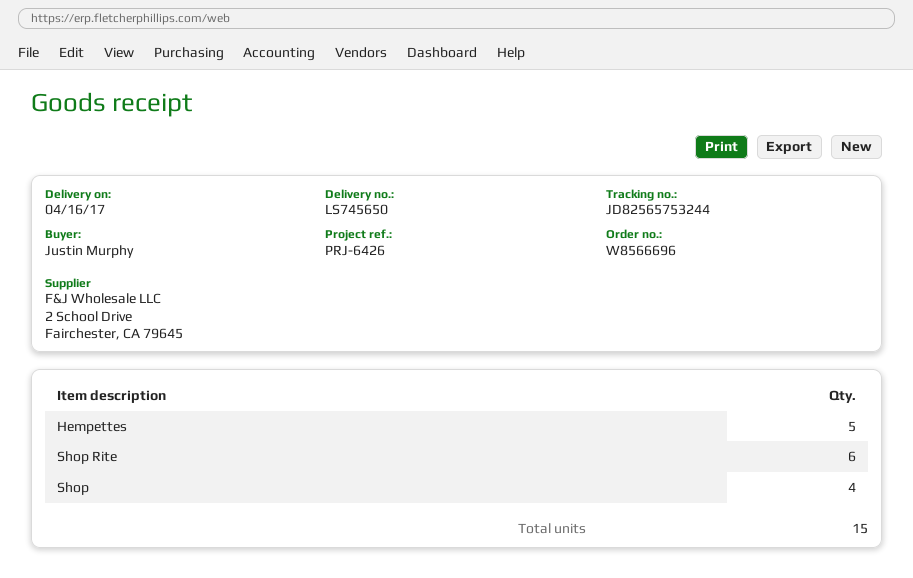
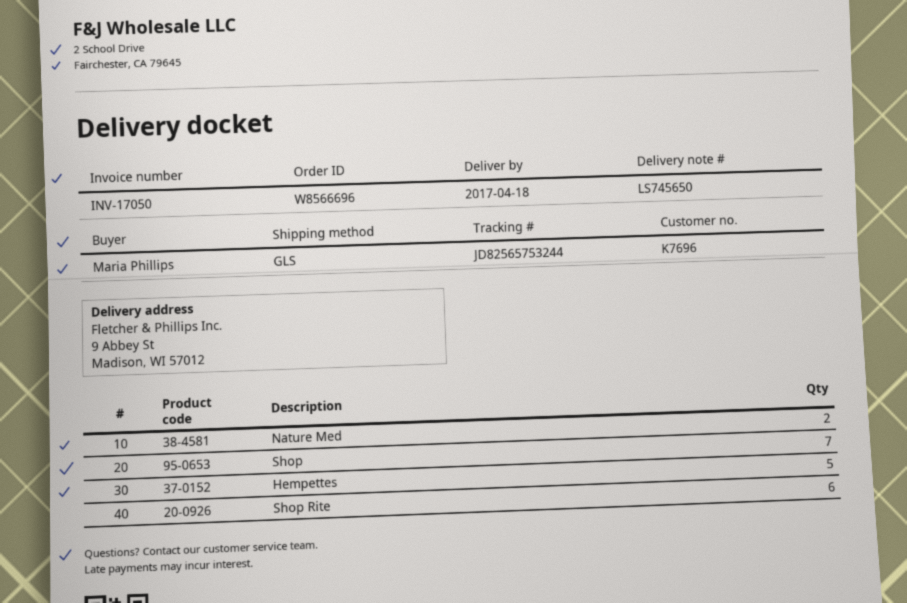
delivery date: 2017-04-16 -> 2017-04-18
ordered by: Justin Murphy -> Maria Phillips
Shop: 4 -> 7
Nature Med: none -> 2

